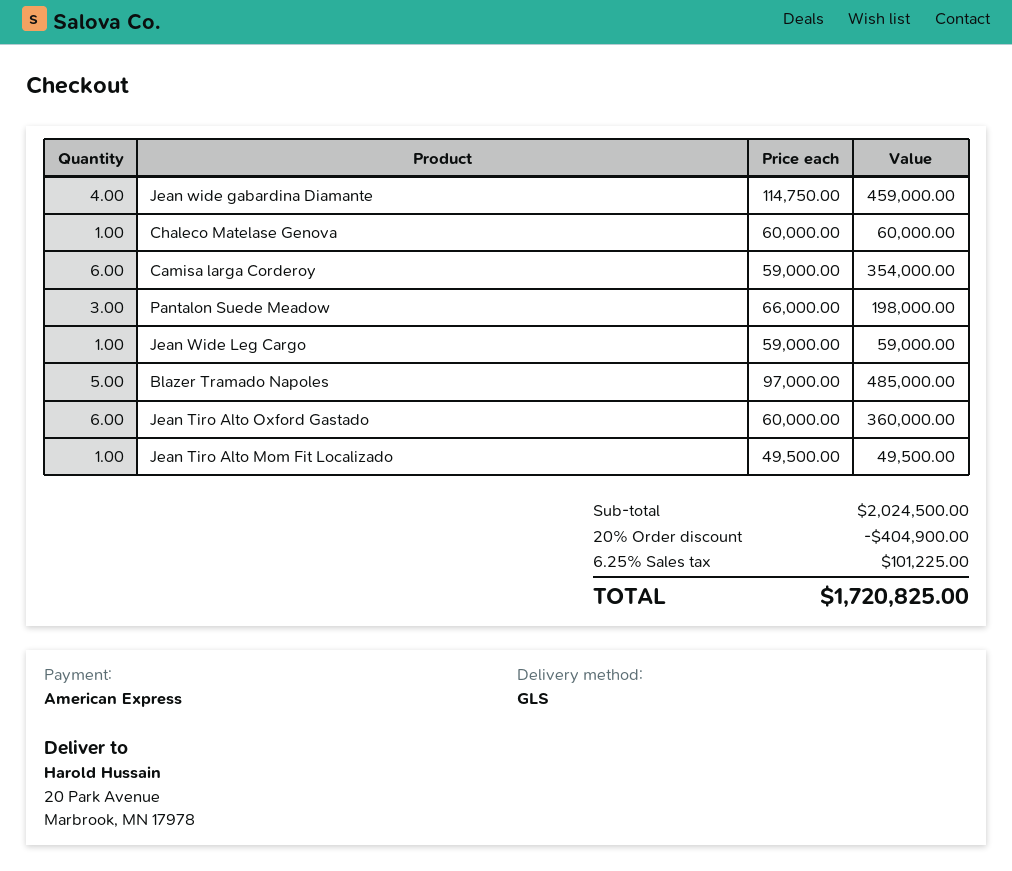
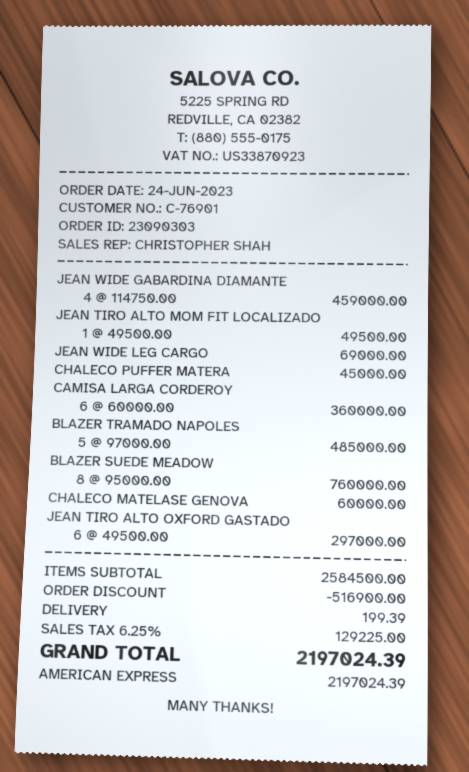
Camisa larga Corderoy: 6 x 59000.00 = 354000.00 -> 6 x 60000.00 = 360000.00
Pantalon Suede Meadow: 3 x 66000.00 = 198000.00 -> none
Jean Wide Leg Cargo: 1 x 59000.00 = 59000.00 -> 1 x 69000.00 = 69000.00
Jean Tiro Alto Oxford Gastado: 6 x 60000.00 = 360000.00 -> 6 x 49500.00 = 297000.00
CHALECO PUFFER MATERA: none -> 1 x 45000.00 = 45000.00
BLAZER SUEDE MEADOW: none -> 8 x 95000.00 = 760000.00
subtotal: 2024500.00 -> 2584500.00
discount: 404900.00 -> 516900.00
shipping: none -> 199.39
tax: 6.25% = 101225.00 -> 6.25% = 129225.00
total: 1720825.00 -> 2197024.39

